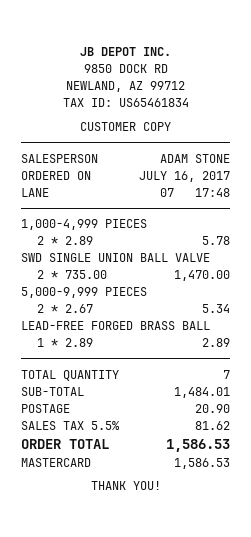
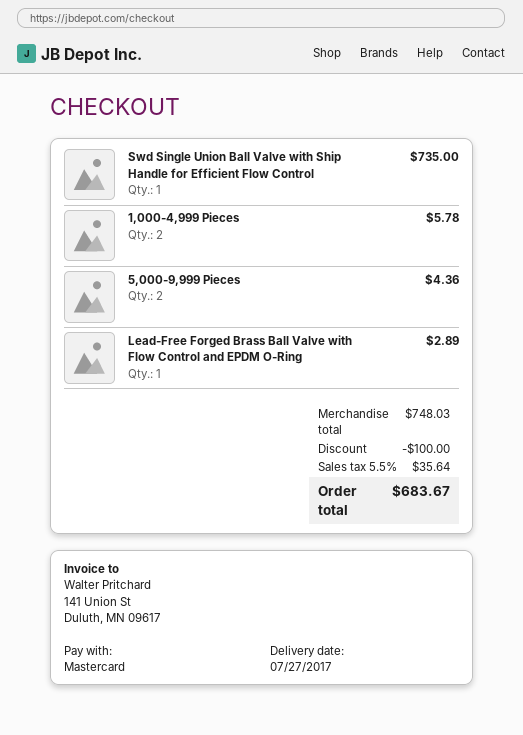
SWD SINGLE UNION BALL VALVE: 2 for 1470.00 -> 1 for 735.00
5,000-9,999 PIECES: 2 for 5.34 -> 2 for 4.36
subtotal: 1484.01 -> 748.03
discount: none -> 100.00
shipping: 20.90 -> none
tax: 5.5% = 81.62 -> 5.5% = 35.64
total: 1586.53 -> 683.67

